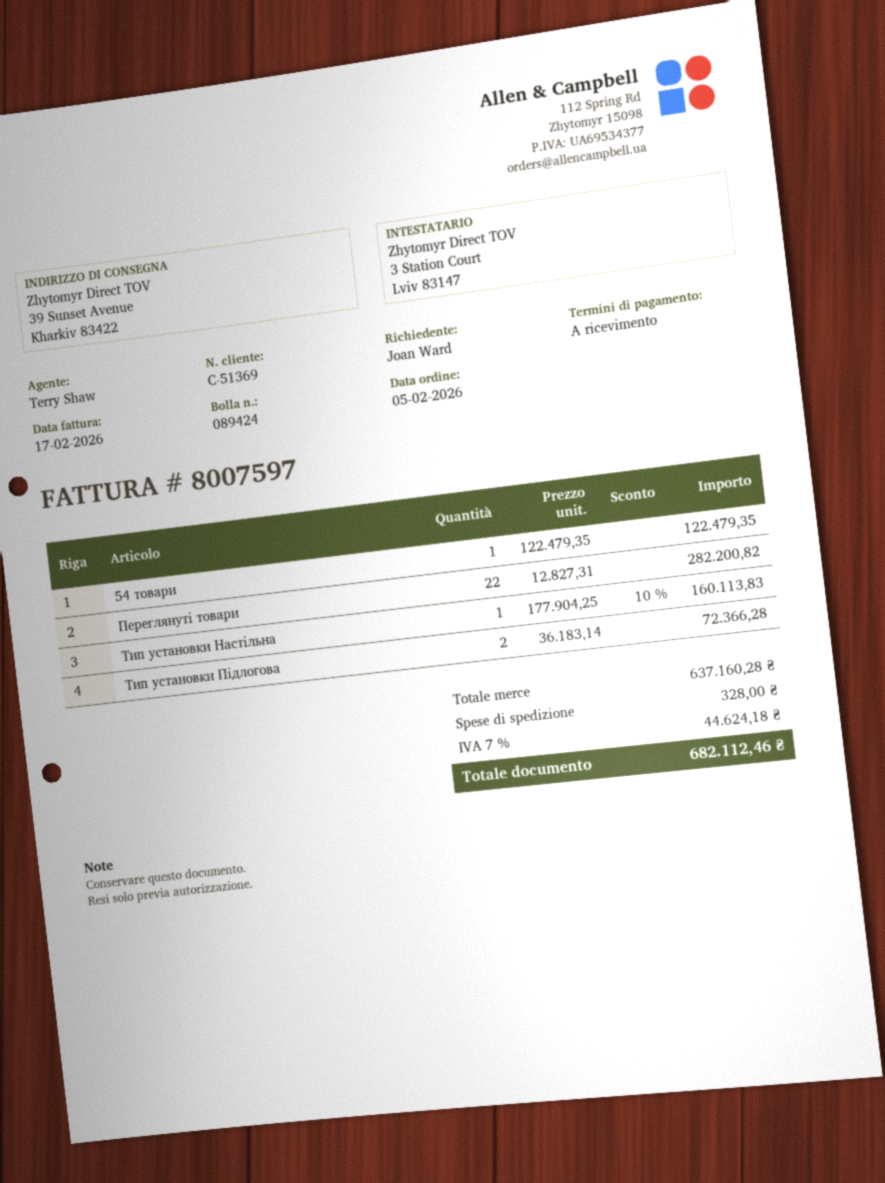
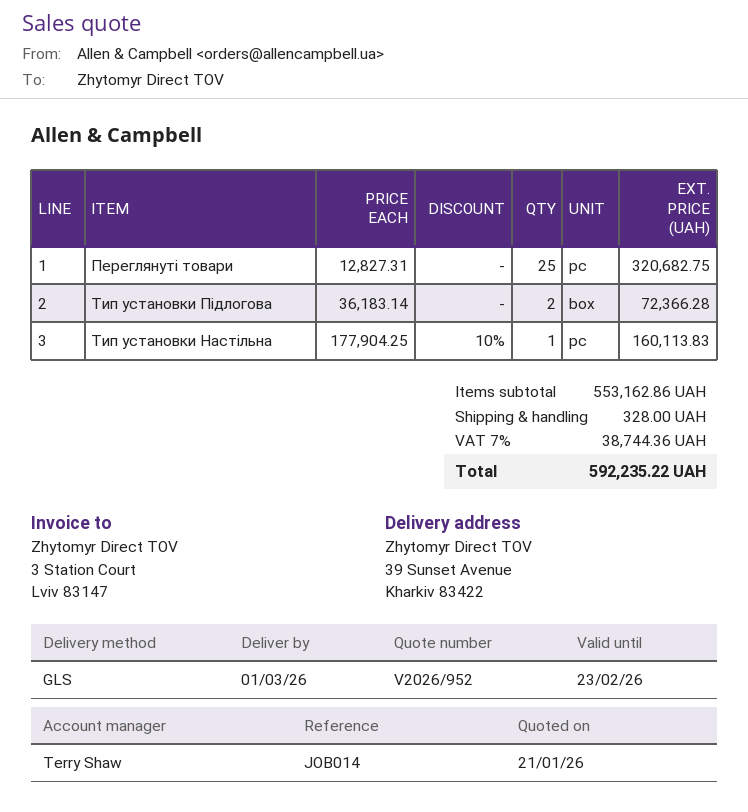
54 товари: 1 x 122479.35 = 122479.35 -> none
Переглянуті товари: 22 x 12827.31 = 282200.82 -> 25 x 12827.31 = 320682.75
subtotal: 637160.28 -> 553162.86
tax: 7% = 44624.18 -> 7% = 38744.36
total: 682112.46 -> 592235.22

